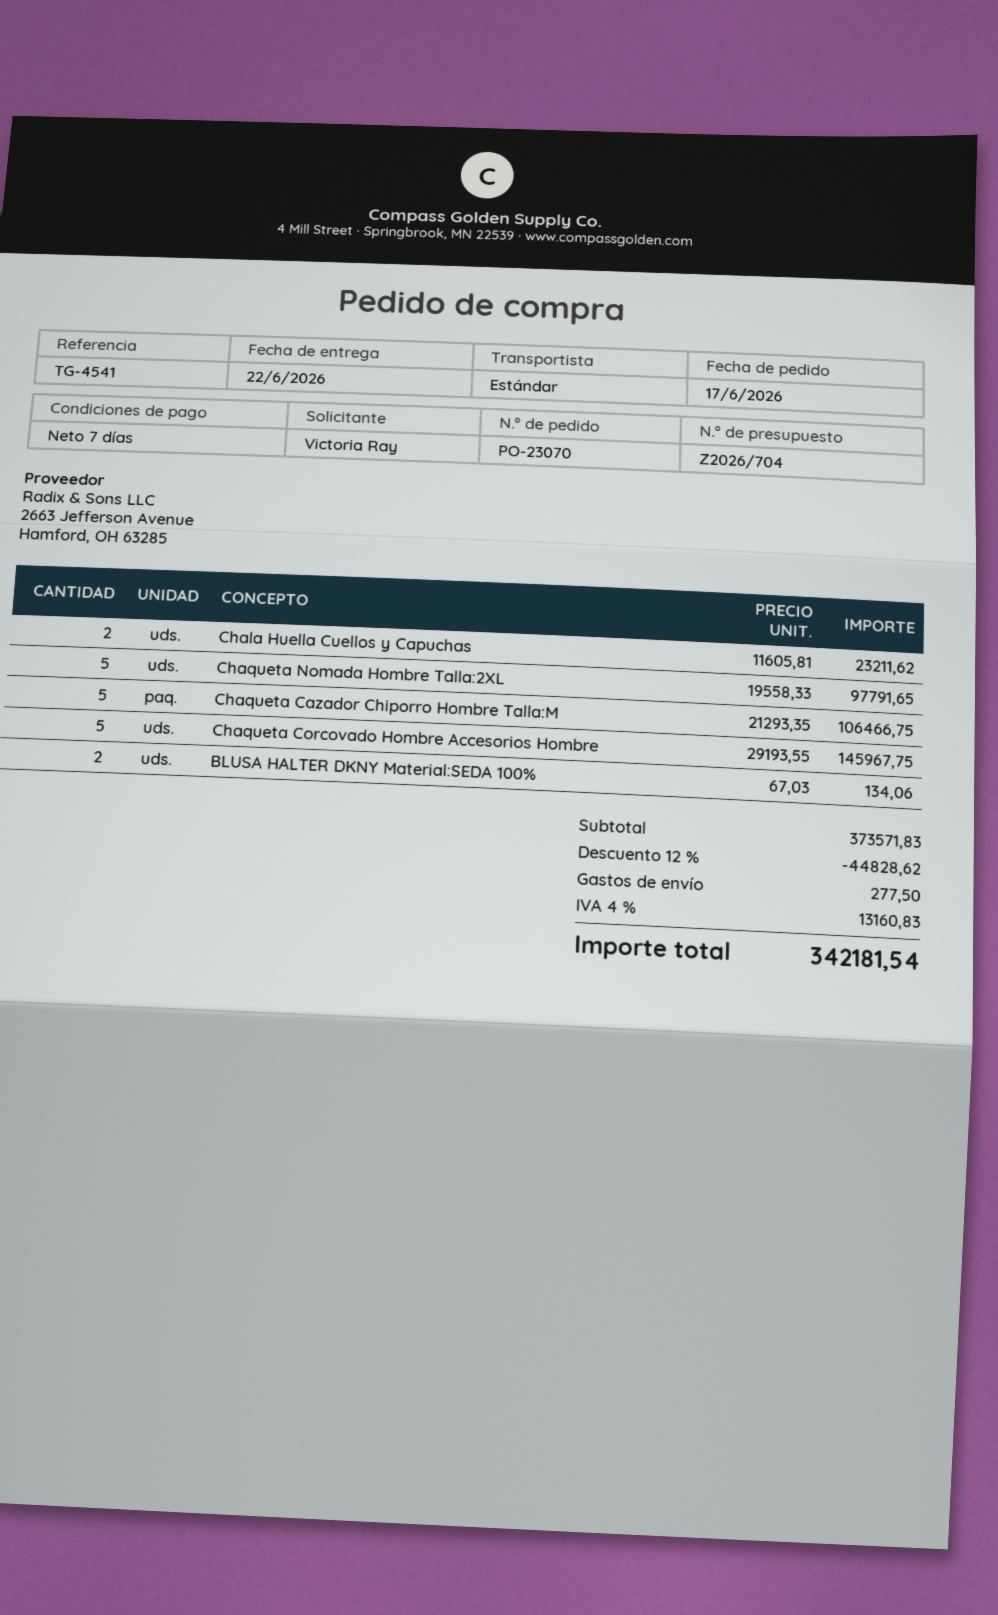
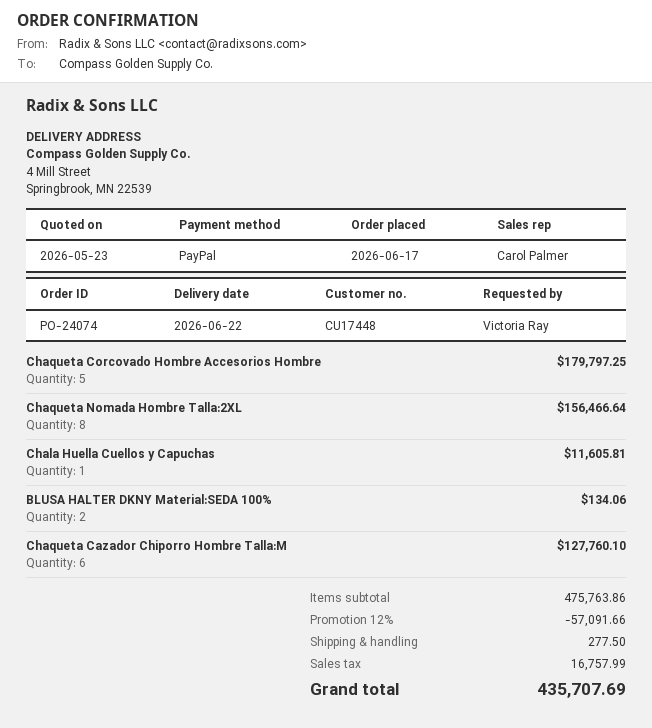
order number: PO-23070 -> PO-24074
Chala Huella Cuellos y Capuchas: 2 for 23211.62 -> 1 for 11605.81
Chaqueta Nomada Hombre Talla:2XL: 5 for 97791.65 -> 8 for 156466.64
Chaqueta Cazador Chiporro Hombre Talla:M: 5 for 106466.75 -> 6 for 127760.10
Chaqueta Corcovado Hombre Accesorios Hombre: 5 for 145967.75 -> 5 for 179797.25
subtotal: 373571.83 -> 475763.86
discount: 12% = 44828.62 -> 12% = 57091.66
tax: 13160.83 -> 16757.99
total: 342181.54 -> 435707.69

